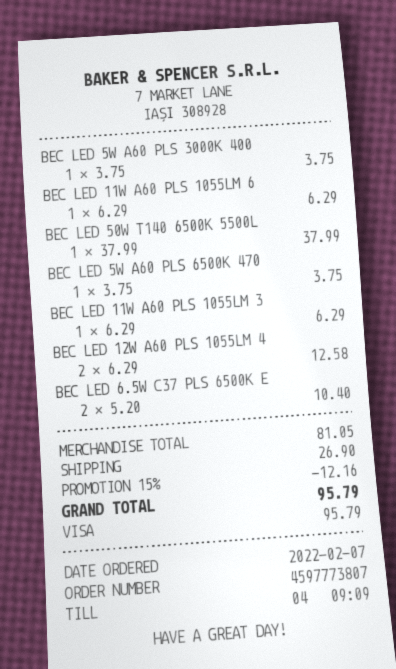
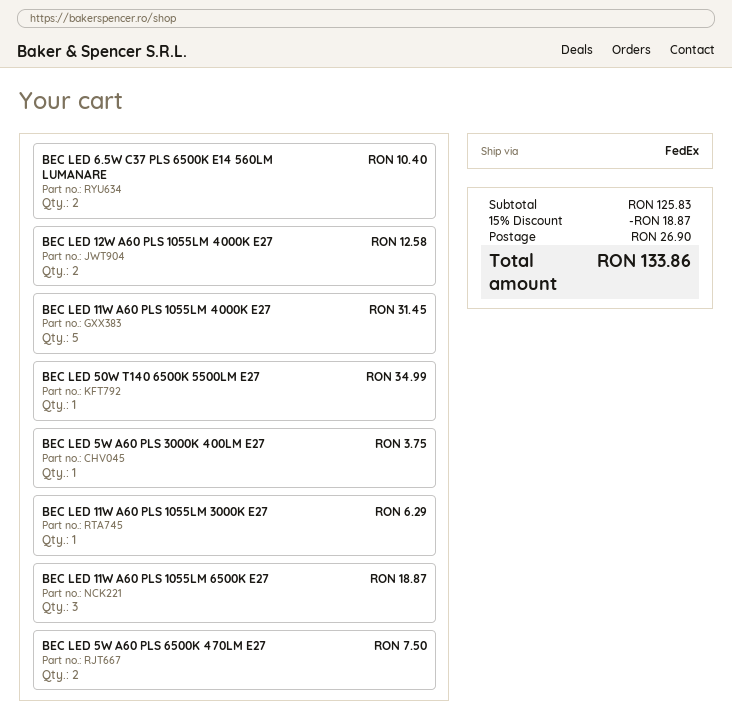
BEC LED 11W A60 PLS 1055LM 6: 1 for 6.29 -> 3 for 18.87
BEC LED 50W T140 6500K 5500L: 1 for 37.99 -> 1 for 34.99
BEC LED 5W A60 PLS 6500K 470: 1 for 3.75 -> 2 for 7.50
BEC LED 11W A60 PLS 1055LM 4000K E27: none -> 5 for 31.45
subtotal: 81.05 -> 125.83
discount: 15% = 12.16 -> 15% = 18.87
total: 95.79 -> 133.86

